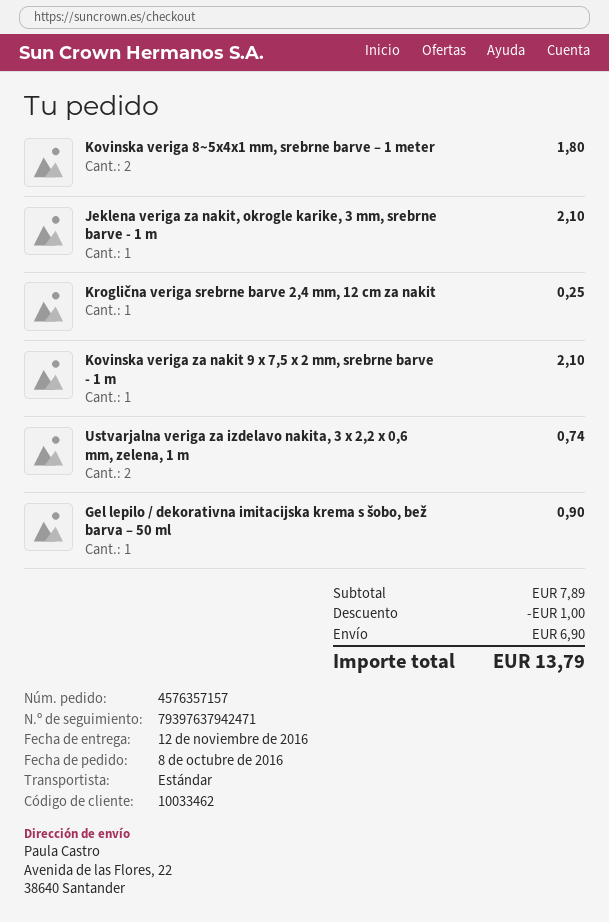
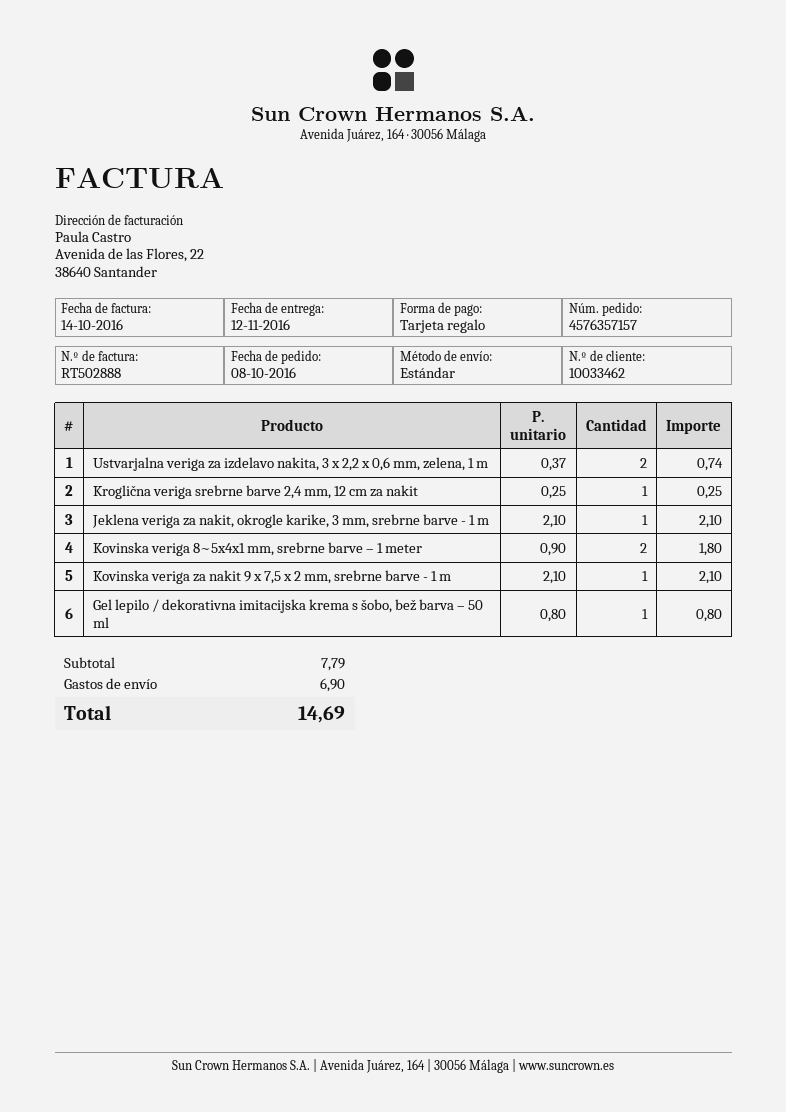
Gel lepilo / dekorativna imitacijska krema s šobo, bež barva – 50 ml: 1 for 0.90 -> 1 for 0.80
subtotal: 7.89 -> 7.79
discount: 1.00 -> none
total: 13.79 -> 14.69

